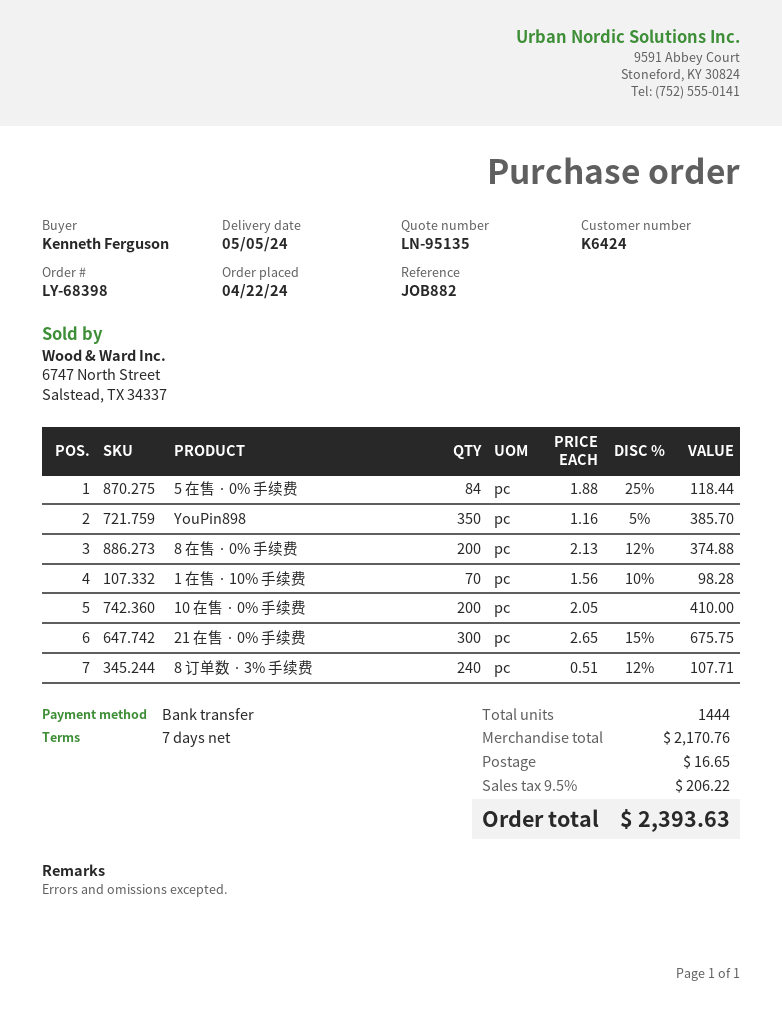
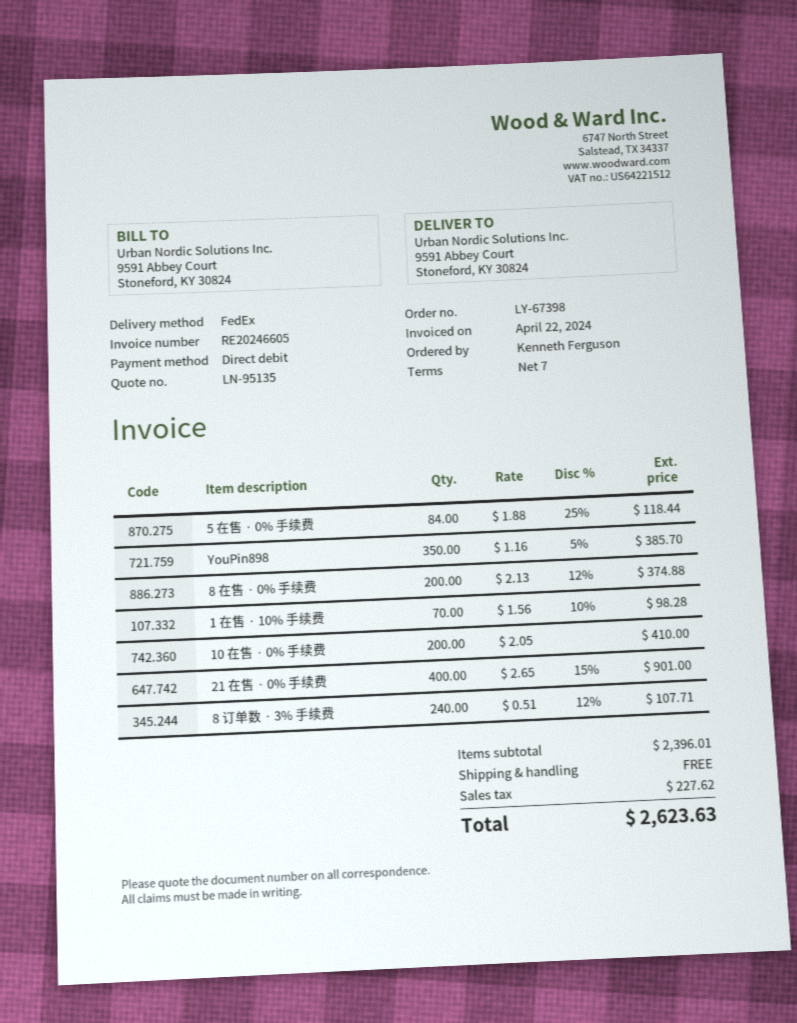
order number: LY-68398 -> LY-67398
payment method: bank transfer -> direct debit
21 在售 · 0% 手续费: 300 x 2.65 - 15% = 675.75 -> 400 x 2.65 - 15% = 901.00
subtotal: 2170.76 -> 2396.01
shipping: 16.65 -> 0.00
tax: 206.22 -> 227.62
total: 2393.63 -> 2623.63

